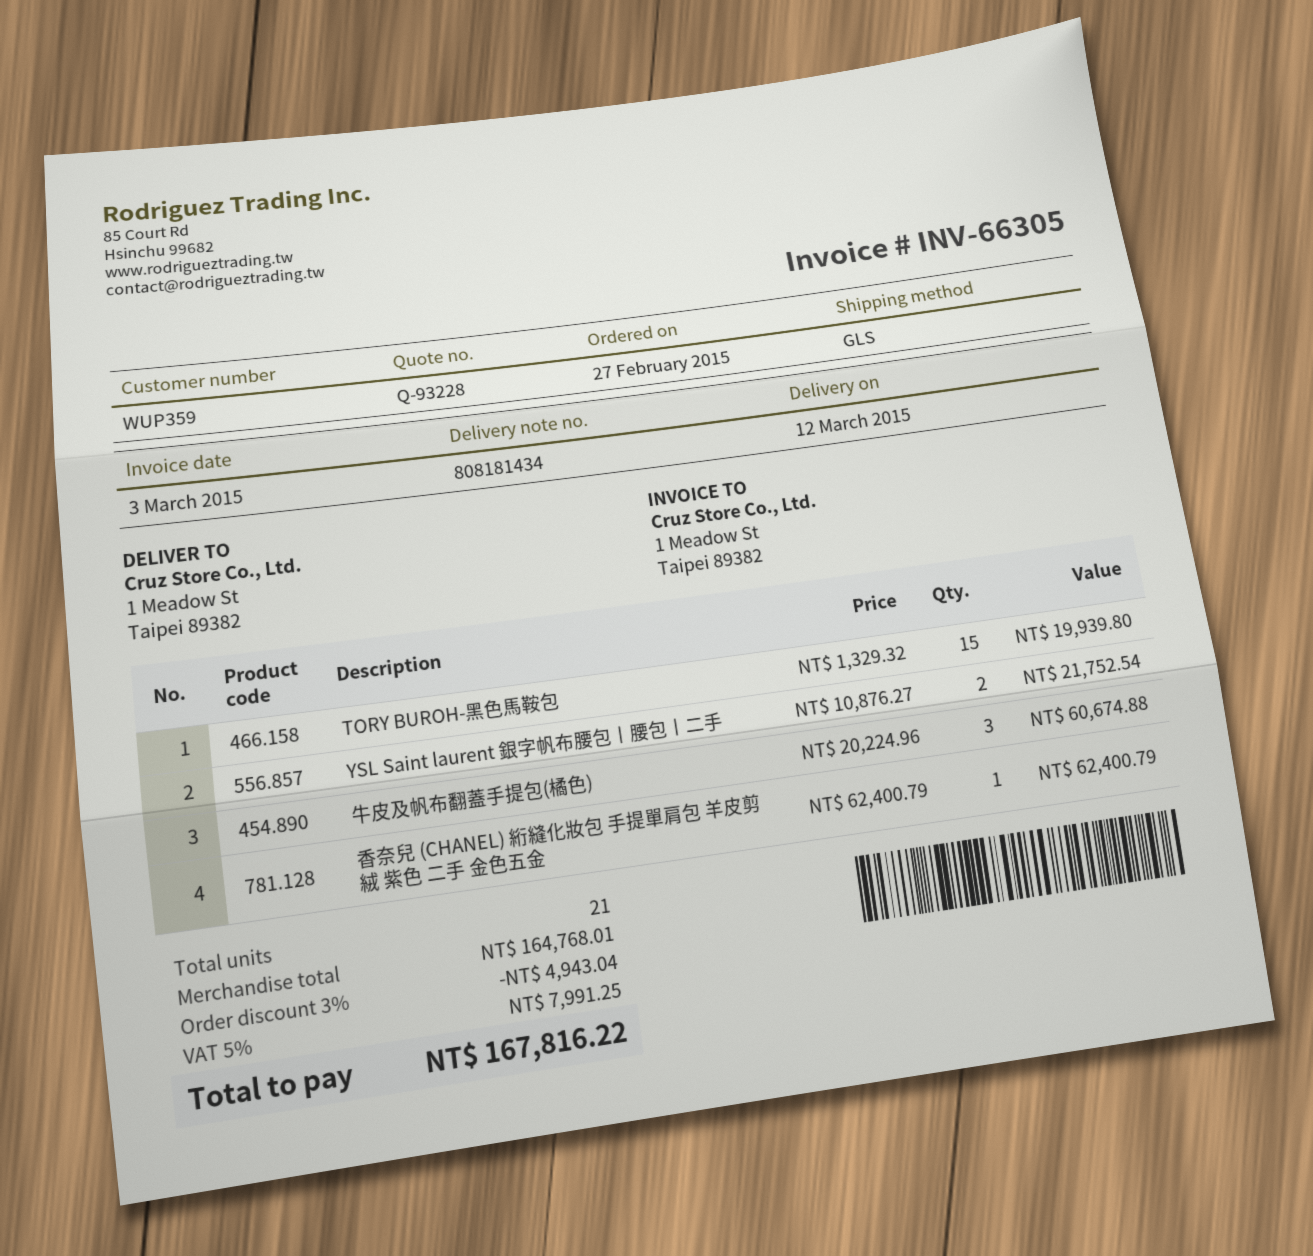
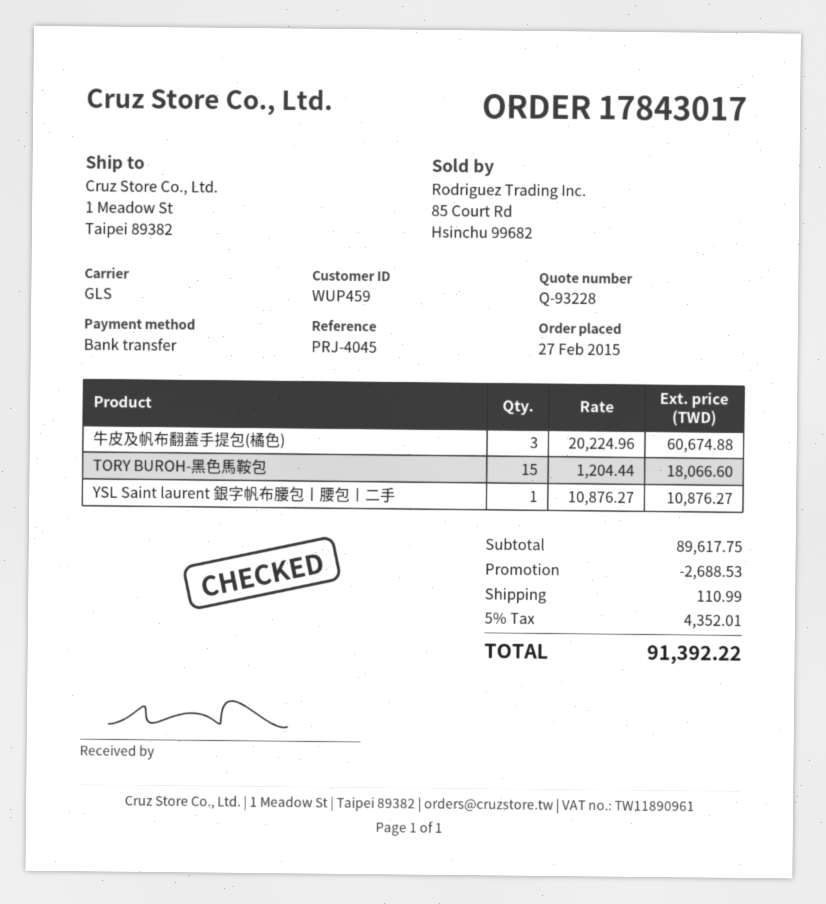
customer number: WUP359 -> WUP459
TORY BUROH-黑色馬鞍包: 15 x 1329.32 = 19939.80 -> 15 x 1204.44 = 18066.60
YSL Saint laurent 銀字帆布腰包丨腰包丨二手: 2 x 10876.27 = 21752.54 -> 1 x 10876.27 = 10876.27
香奈兒 (CHANEL) 絎縫化妝包 手提單肩包 羊皮剪絨 紫色 二手 金色五金: 1 x 62400.79 = 62400.79 -> none
subtotal: 164768.01 -> 89617.75
discount: 4943.04 -> 2688.53
shipping: none -> 110.99
tax: 5% = 7991.25 -> 5% = 4352.01
total: 167816.22 -> 91392.22

